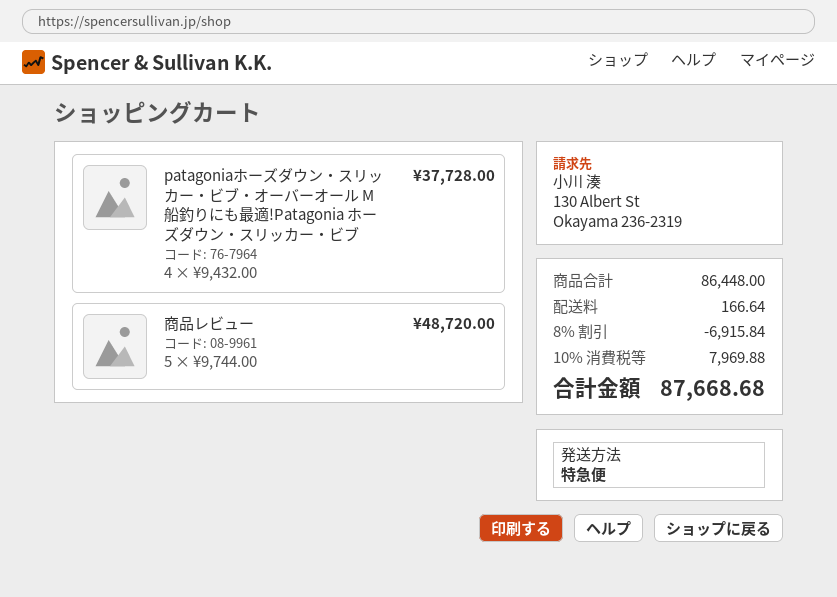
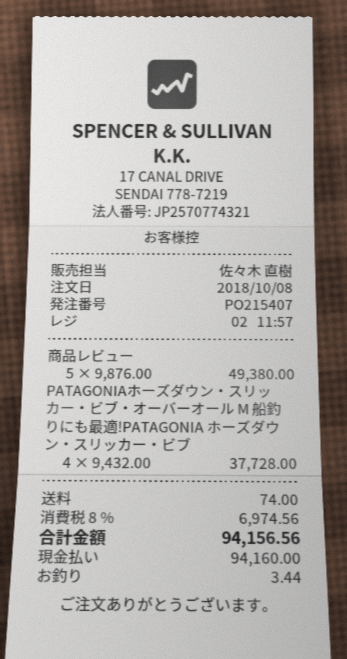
商品レビュー: 5 x 9744.00 = 48720.00 -> 5 x 9876.00 = 49380.00
discount: 8% = 6915.84 -> none
shipping: 166.64 -> 74.00
tax: 10% = 7969.88 -> 8% = 6974.56
total: 87668.68 -> 94156.56

